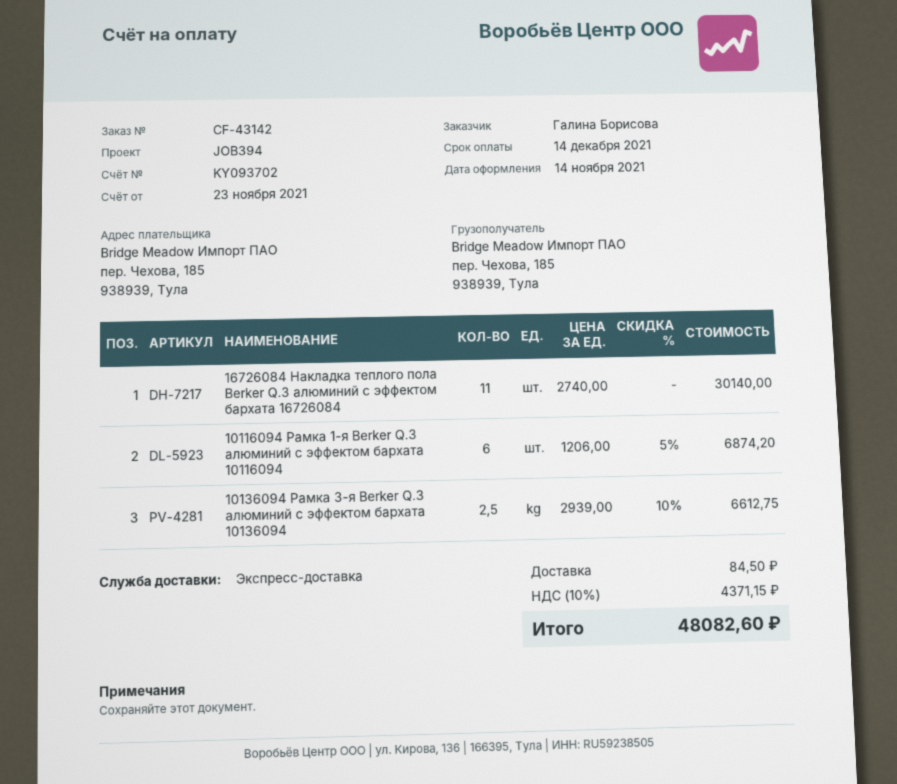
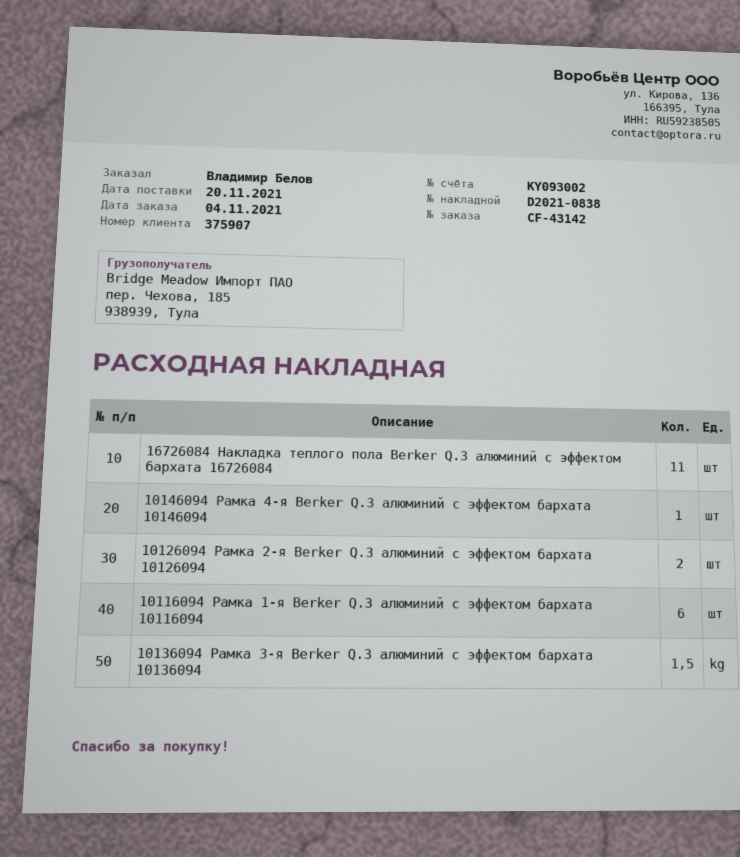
order date: 2021-11-14 -> 2021-11-04
invoice number: KY093702 -> KY093002
ordered by: Галина Борисова -> Владимир Белов
10136094 Рамка 3-я Berker Q.3 алюминий с эффектом бархата 10136094: 2.5 -> 1.5
10146094 Рамка 4-я Berker Q.3 алюминий с эффектом бархата 10146094: none -> 1
10126094 Рамка 2-я Berker Q.3 алюминий с эффектом бархата 10126094: none -> 2

